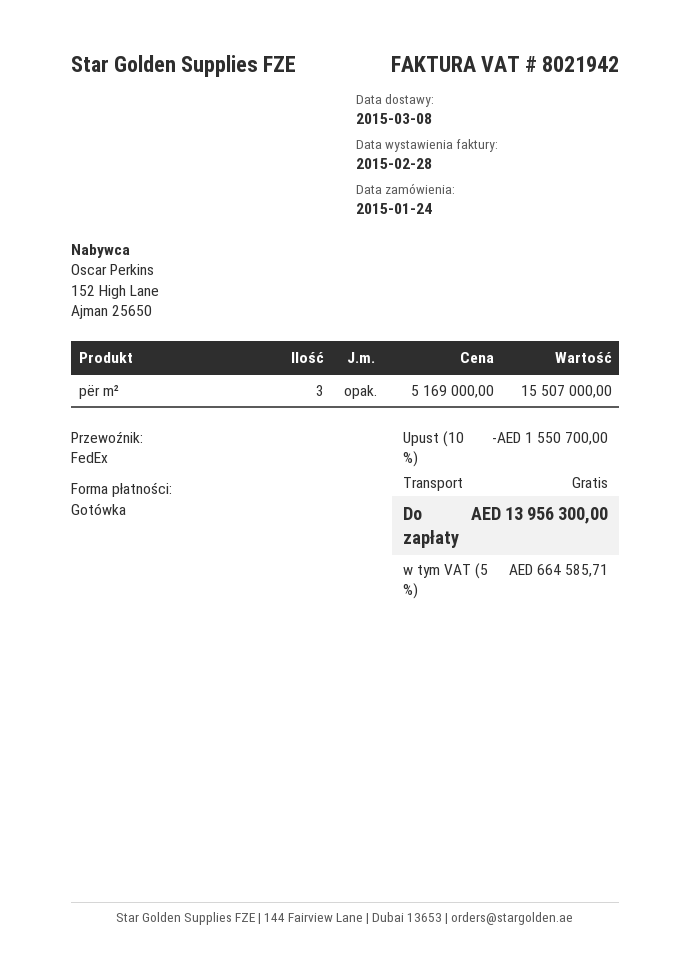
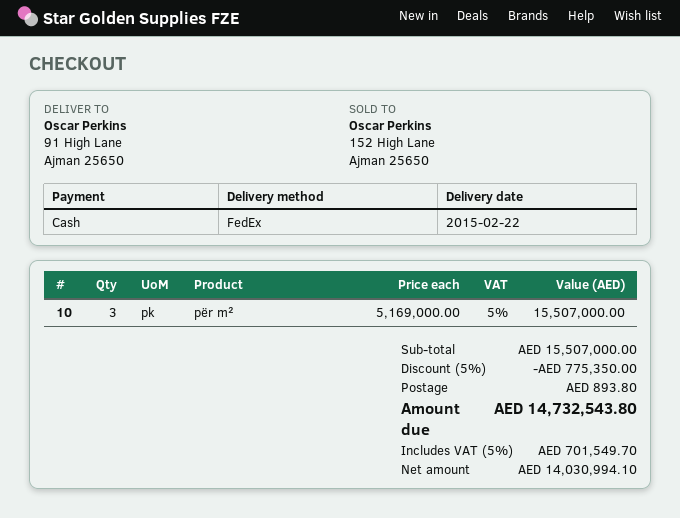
delivery date: 2015-03-08 -> 2015-02-22
discount: 10% = 1550700.00 -> 5% = 775350.00
shipping: 0.00 -> 893.80
tax: 5% = 664585.71 -> 5% = 701549.70
total: 13956300.00 -> 14732543.80

